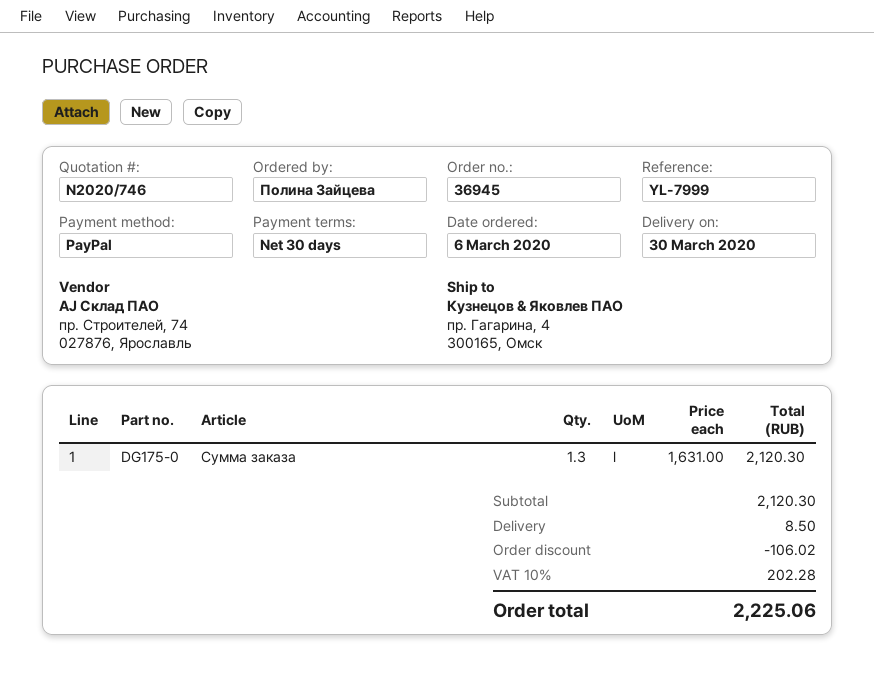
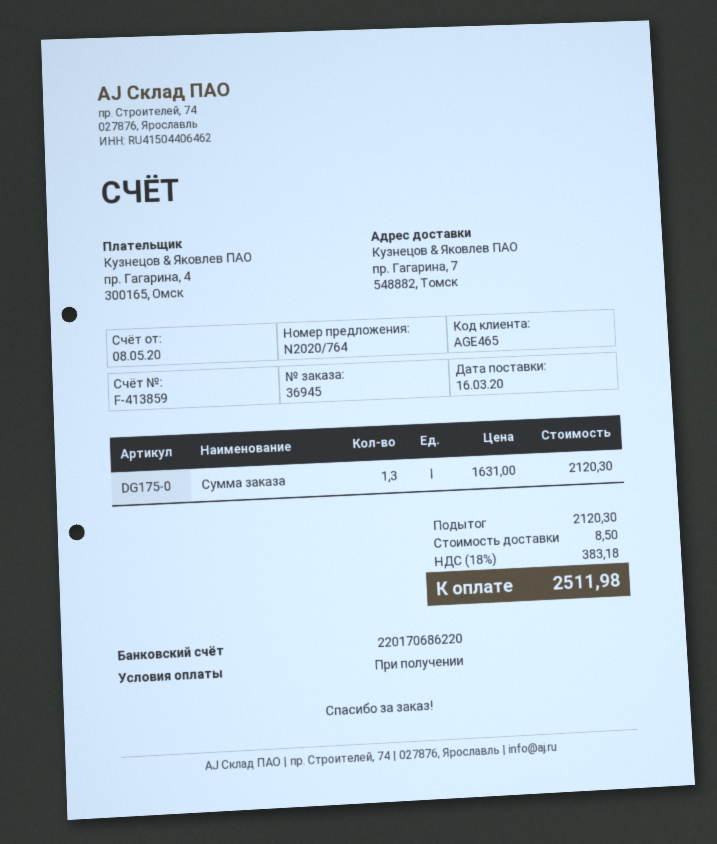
quote number: N2020/746 -> N2020/764
delivery date: 2020-03-30 -> 2020-03-16
payment terms: 30 days -> on receipt
ship to: пр. Гагарина, 4, 300165, Омск -> пр. Гагарина, 7, 548882, Томск
discount: 106.02 -> none
tax: 10% = 202.28 -> 18% = 383.18
total: 2225.06 -> 2511.98

